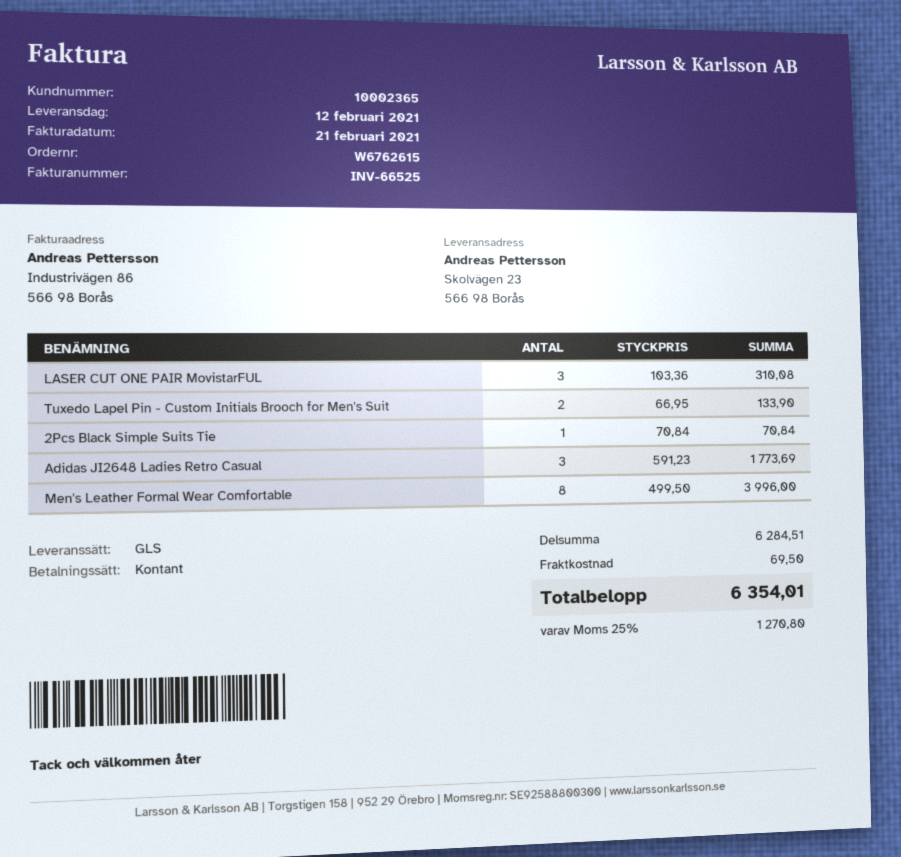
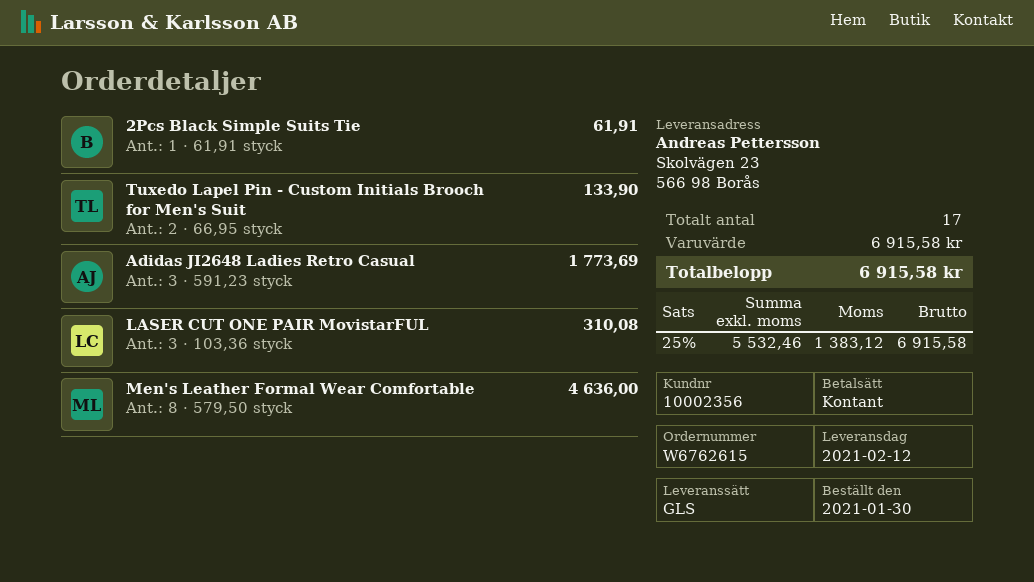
customer number: 10002365 -> 10002356
2Pcs Black Simple Suits Tie: 1 x 70.84 = 70.84 -> 1 x 61.91 = 61.91
Men's Leather Formal Wear Comfortable: 8 x 499.50 = 3996.00 -> 8 x 579.50 = 4636.00
subtotal: 6284.51 -> 6915.58
shipping: 69.50 -> none
tax: 25% = 1270.80 -> 25% = 1383.12
total: 6354.01 -> 6915.58

